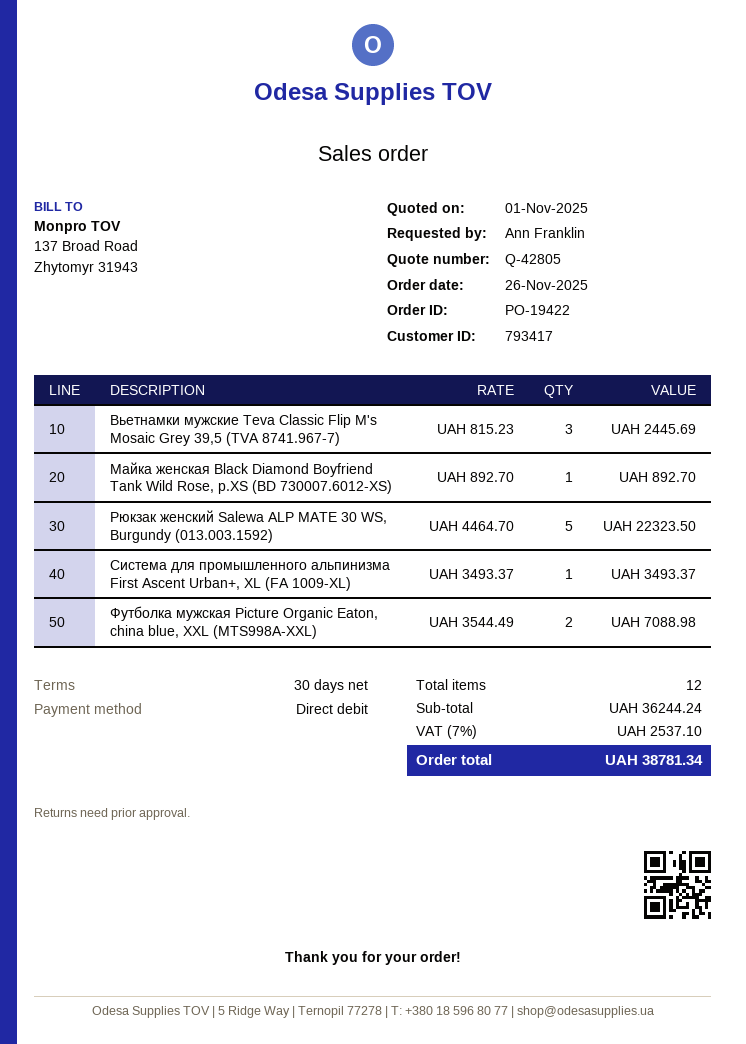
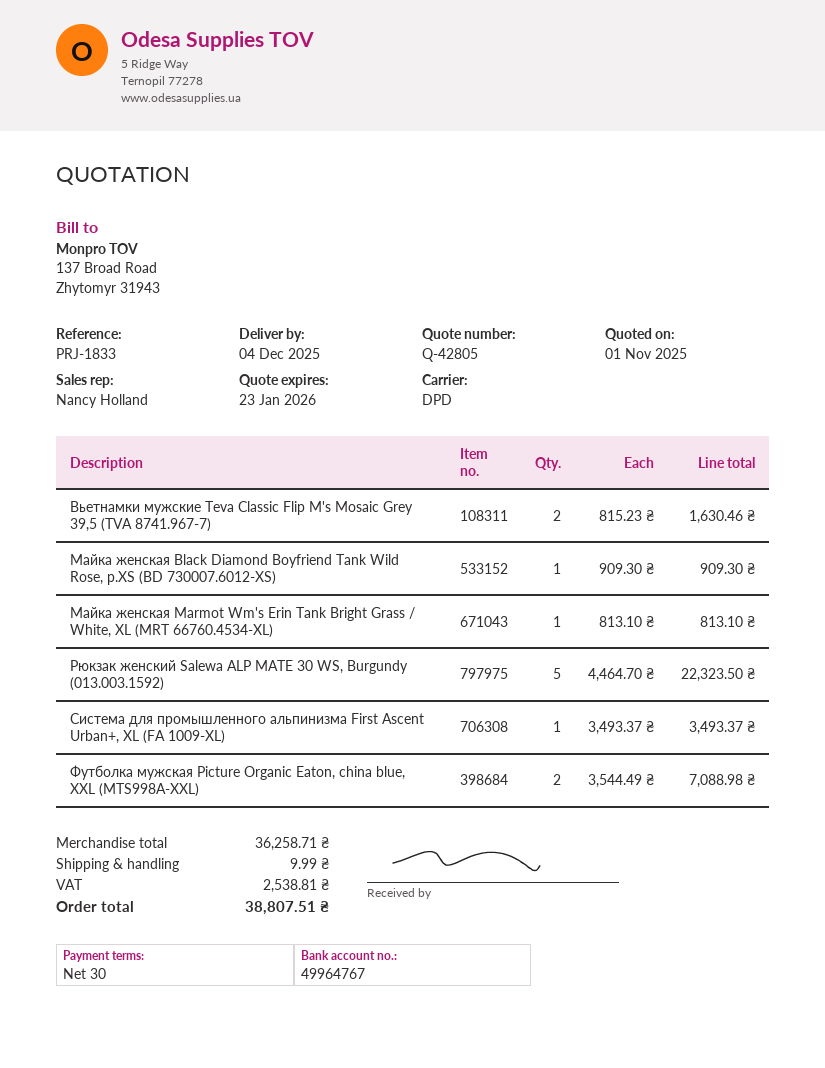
Вьетнамки мужские Teva Classic Flip M's Mosaic Grey 39,5 (TVA 8741.967-7): 3 x 815.23 = 2445.69 -> 2 x 815.23 = 1630.46
Майка женская Black Diamond Boyfriend Tank Wild Rose, р.XS (BD 730007.6012-XS): 1 x 892.70 = 892.70 -> 1 x 909.30 = 909.30
Майка женская Marmot Wm's Erin Tank Bright Grass / White, XL (MRT 66760.4534-XL): none -> 1 x 813.10 = 813.10
subtotal: 36244.24 -> 36258.71
shipping: none -> 9.99
tax: 2537.10 -> 2538.81
total: 38781.34 -> 38807.51

